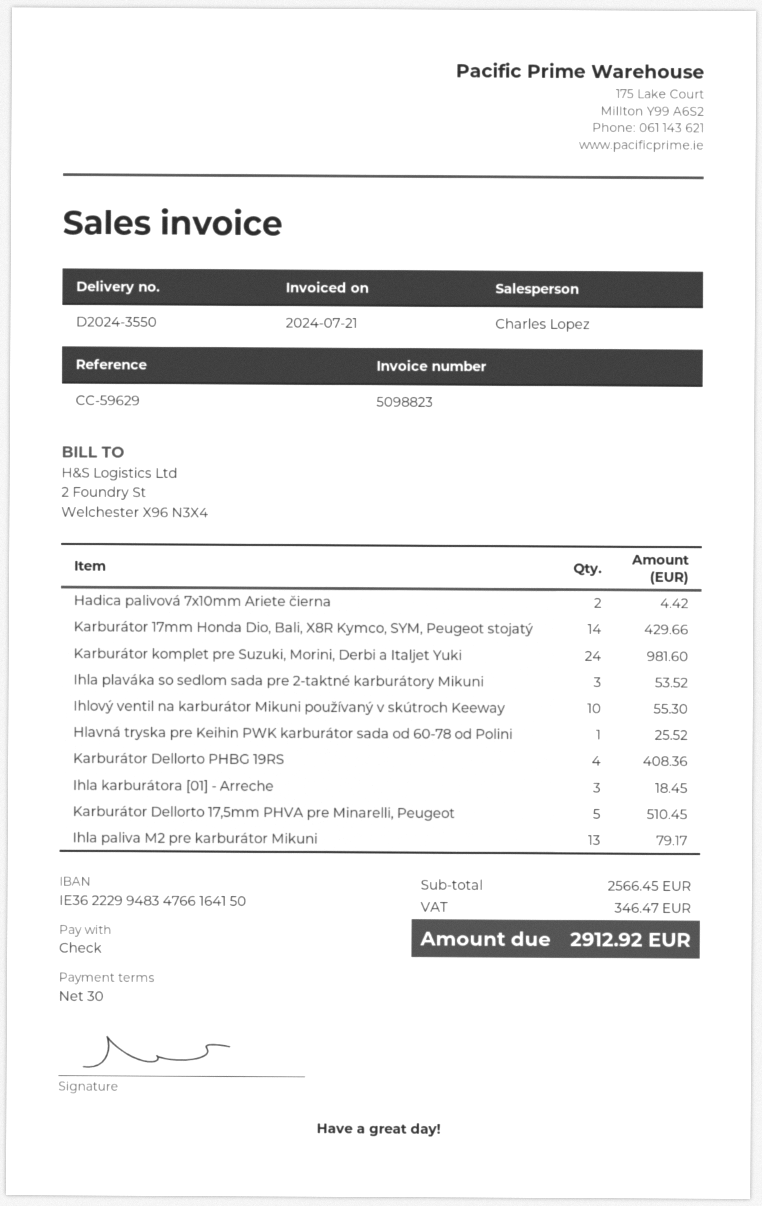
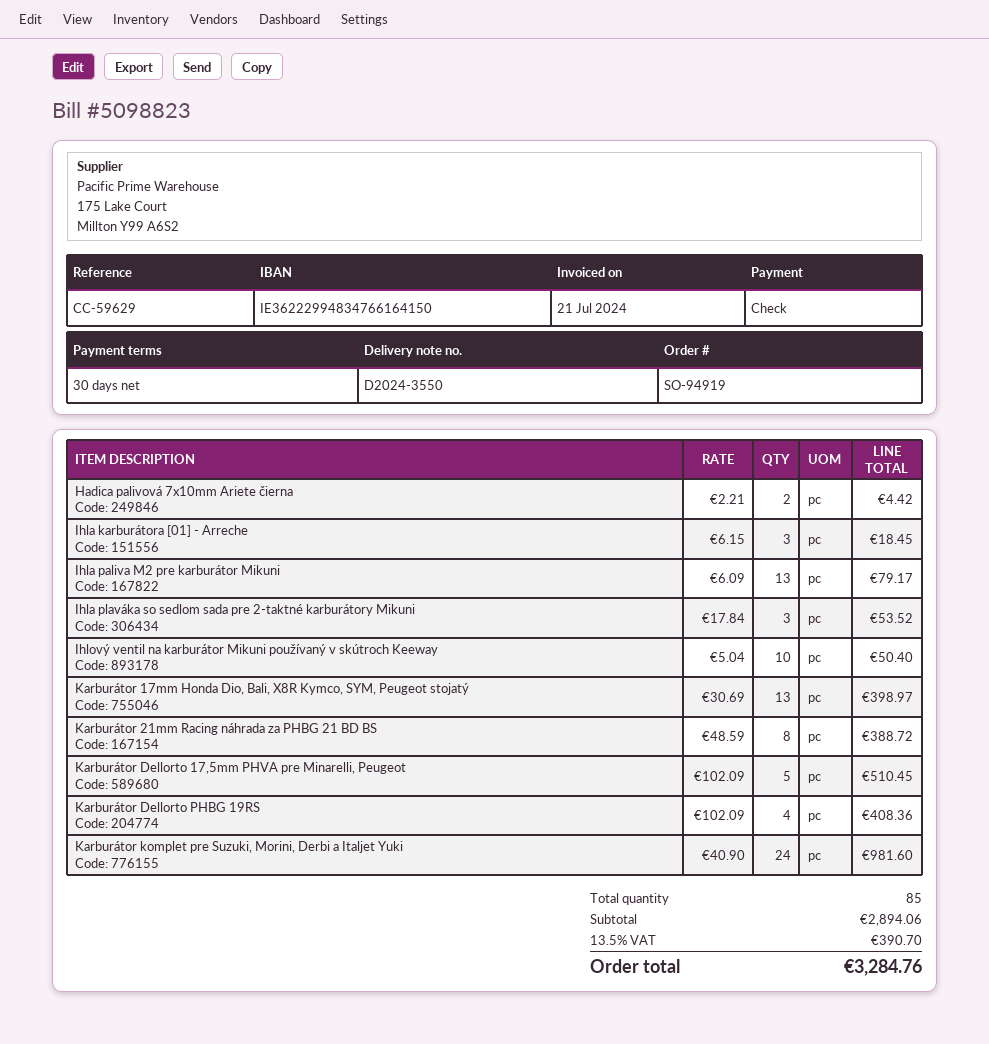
Karburátor 17mm Honda Dio, Bali, X8R Kymco, SYM, Peugeot stojatý: 14 for 429.66 -> 13 for 398.97
Ihlový ventil na karburátor Mikuni používaný v skútroch Keeway: 10 for 55.30 -> 10 for 50.40
Hlavná tryska pre Keihin PWK karburátor sada od 60-78 od Polini: 1 for 25.52 -> none
Karburátor 21mm Racing náhrada za PHBG 21 BD BS: none -> 8 for 388.72
subtotal: 2566.45 -> 2894.06
tax: 346.47 -> 390.70
total: 2912.92 -> 3284.76

